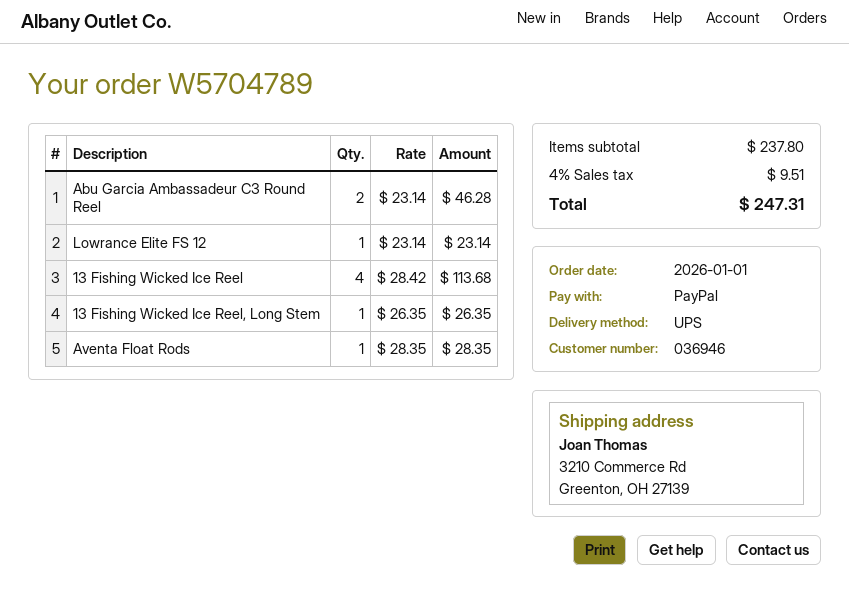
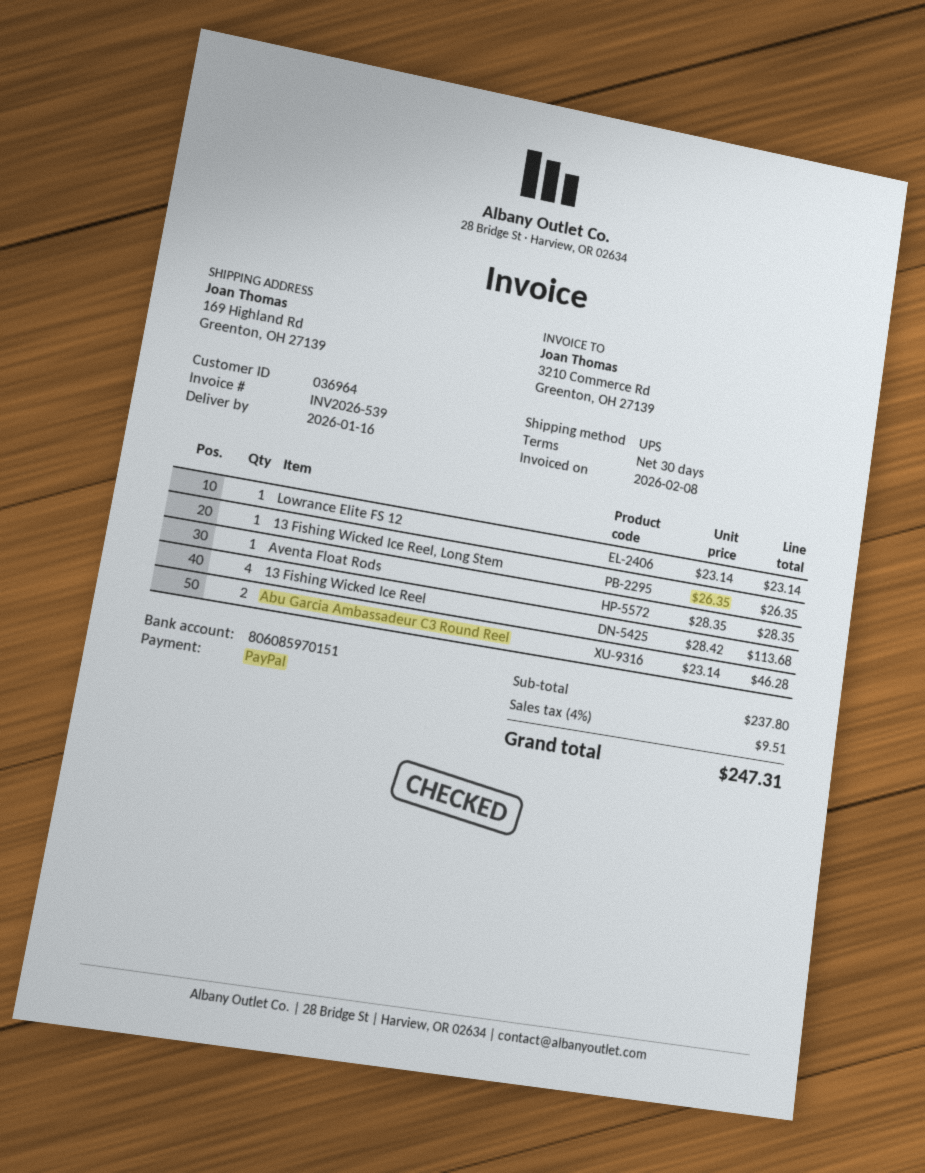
customer number: 036946 -> 036964
ship to: 3210 Commerce Rd, Greenton, OH 27139 -> 169 Highland Rd, Greenton, OH 27139

